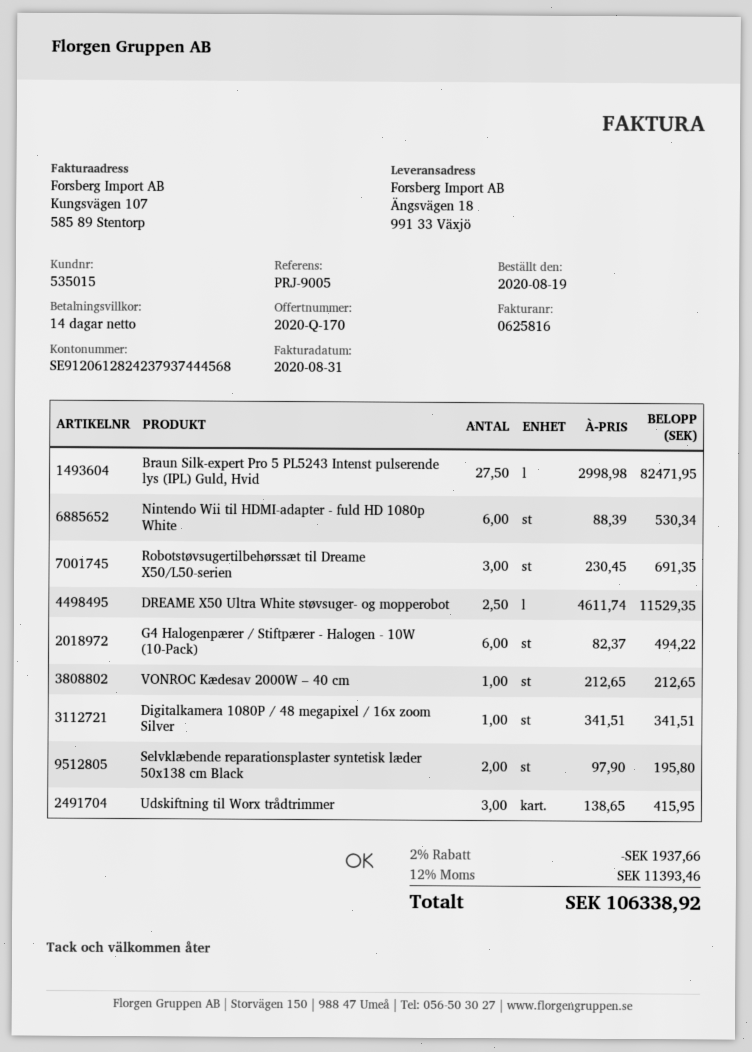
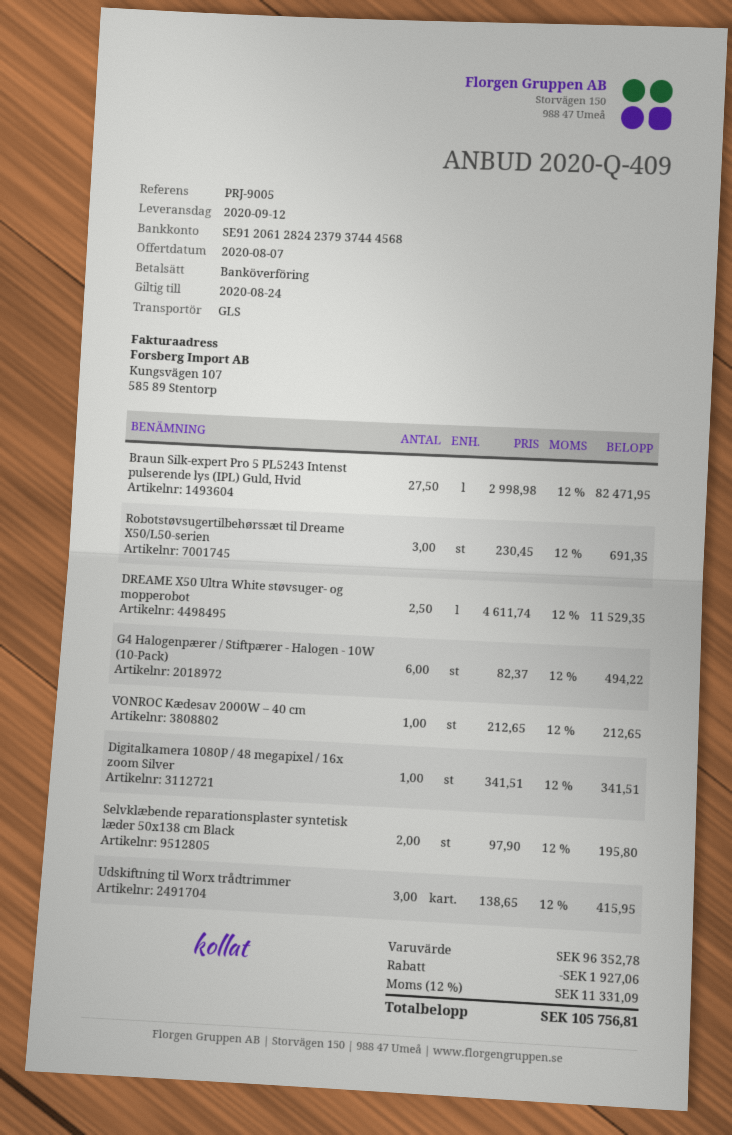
quote number: 2020-Q-170 -> 2020-Q-409
Nintendo Wii til HDMI-adapter - fuld HD 1080p White: 6 x 88.39 = 530.34 -> none
discount: 1937.66 -> 1927.06
tax: 12% = 11393.46 -> 12% = 11331.09
total: 106338.92 -> 105756.81

